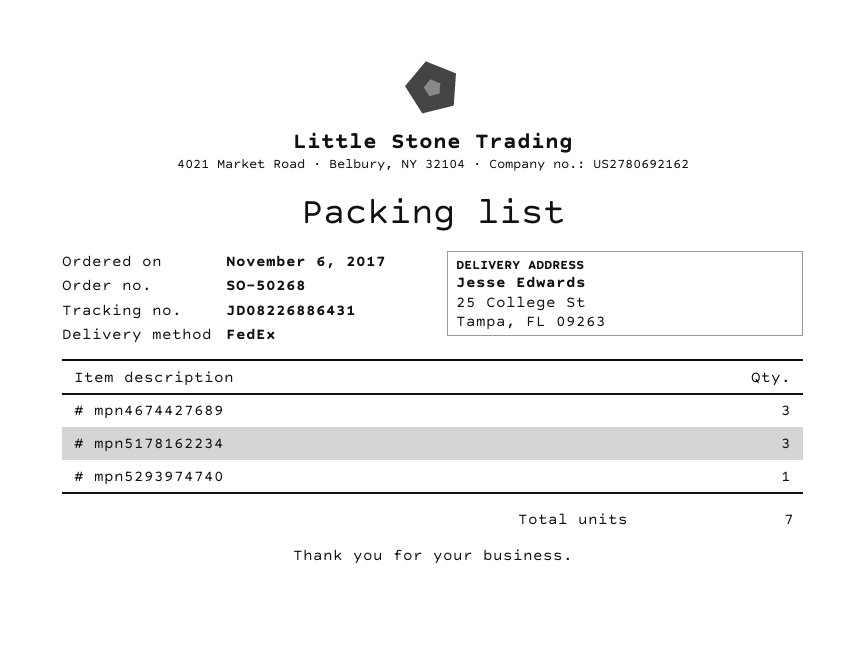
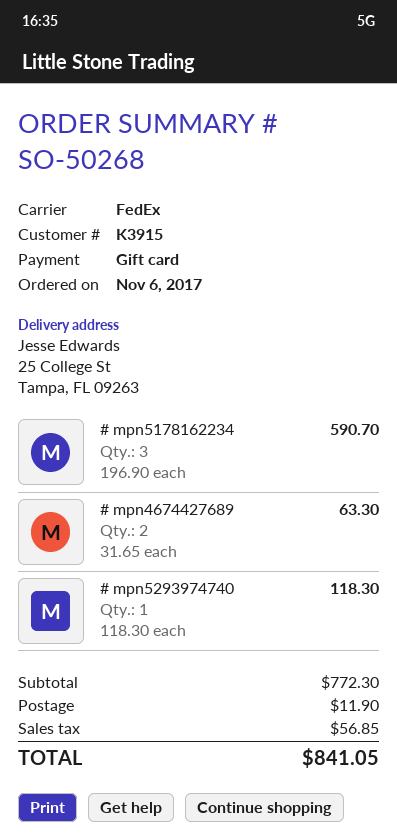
# mpn4674427689: 3 -> 2

